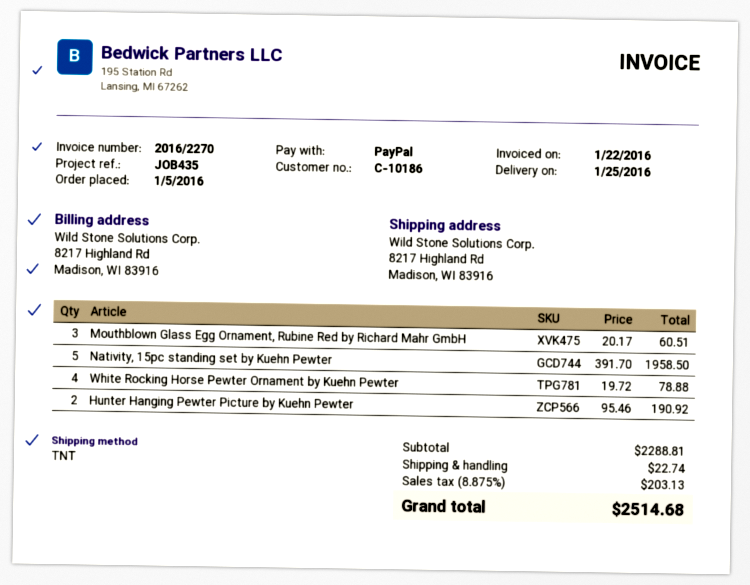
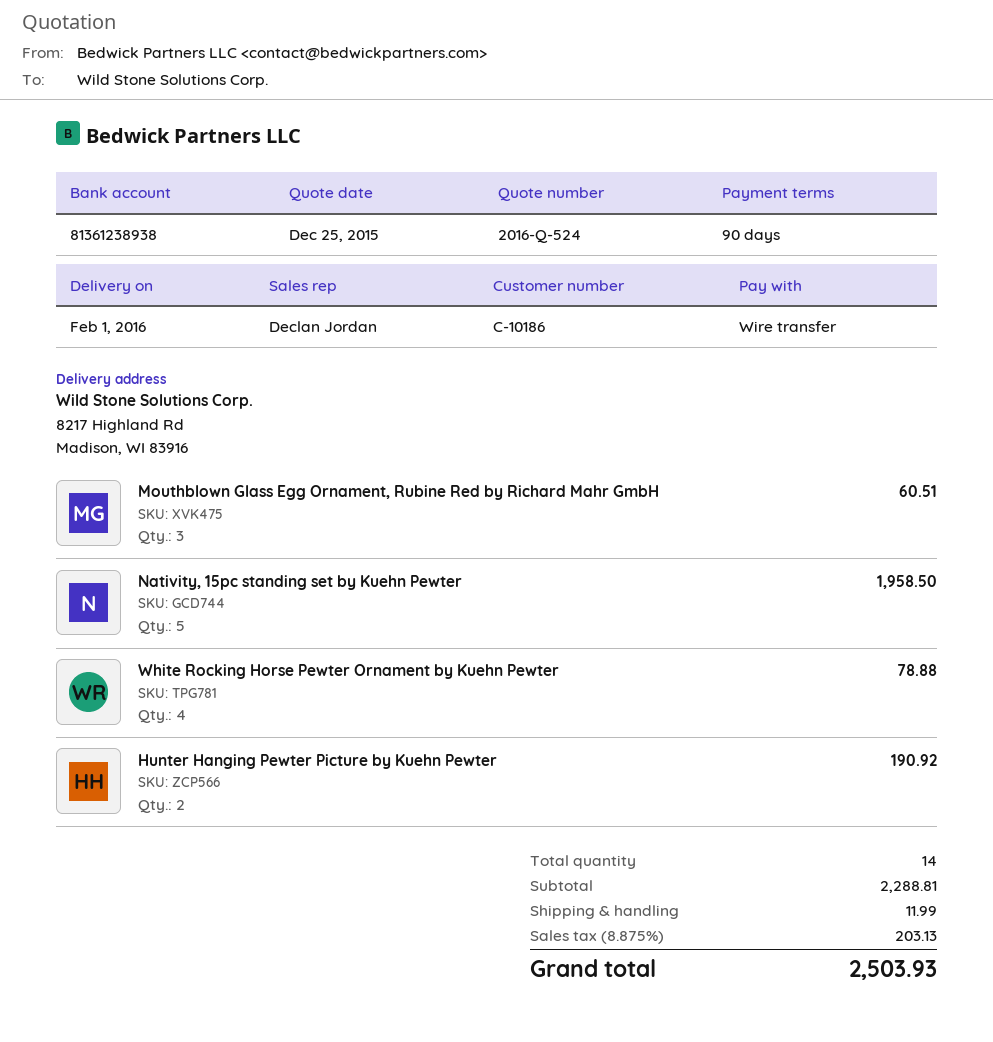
delivery date: 2016-01-25 -> 2016-02-01
payment method: PayPal -> bank transfer
shipping: 22.74 -> 11.99
total: 2514.68 -> 2503.93

